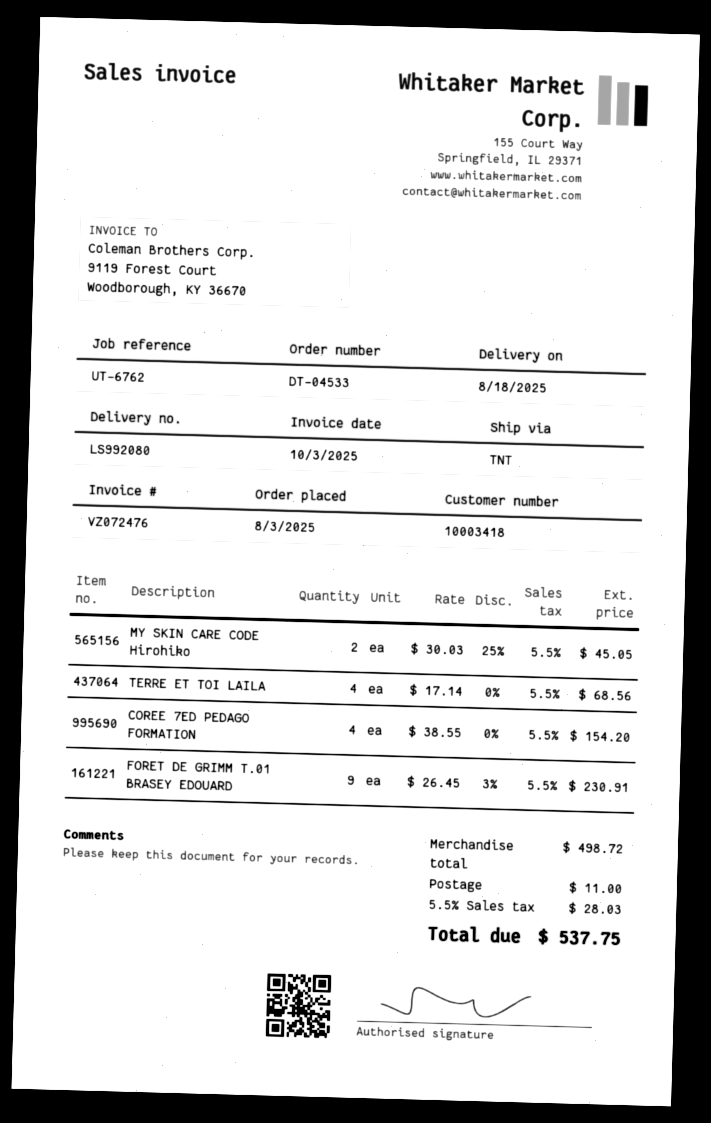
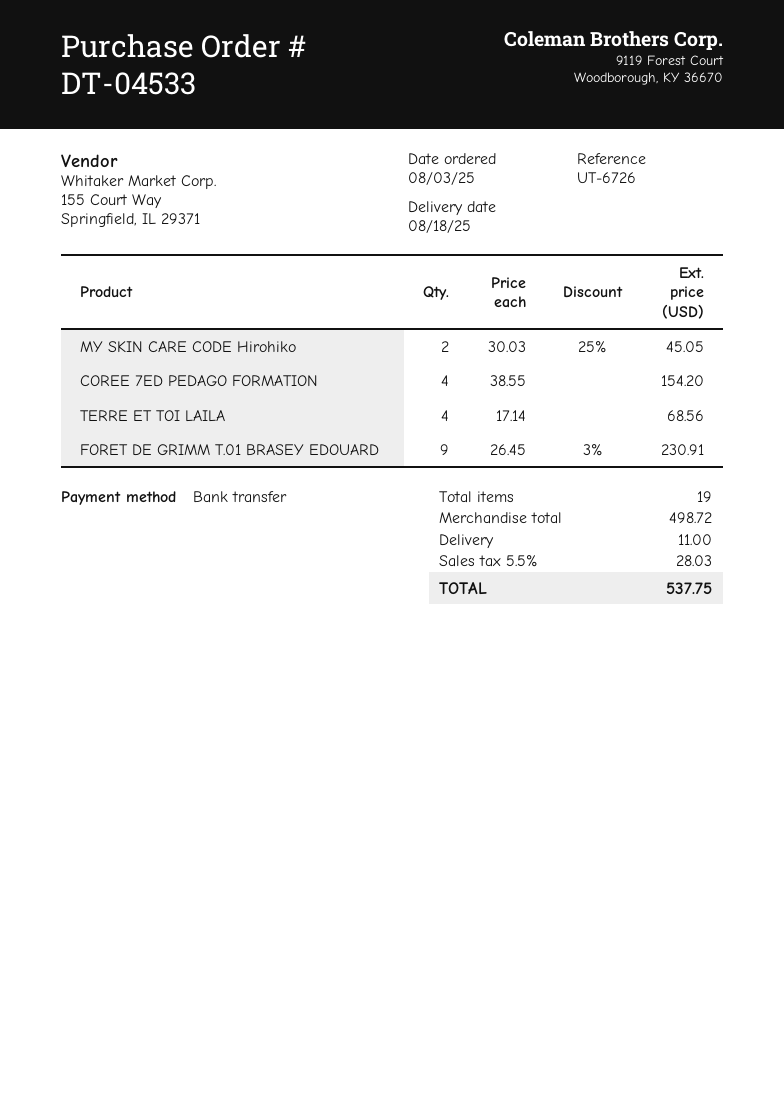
reference: UT-6762 -> UT-6726

